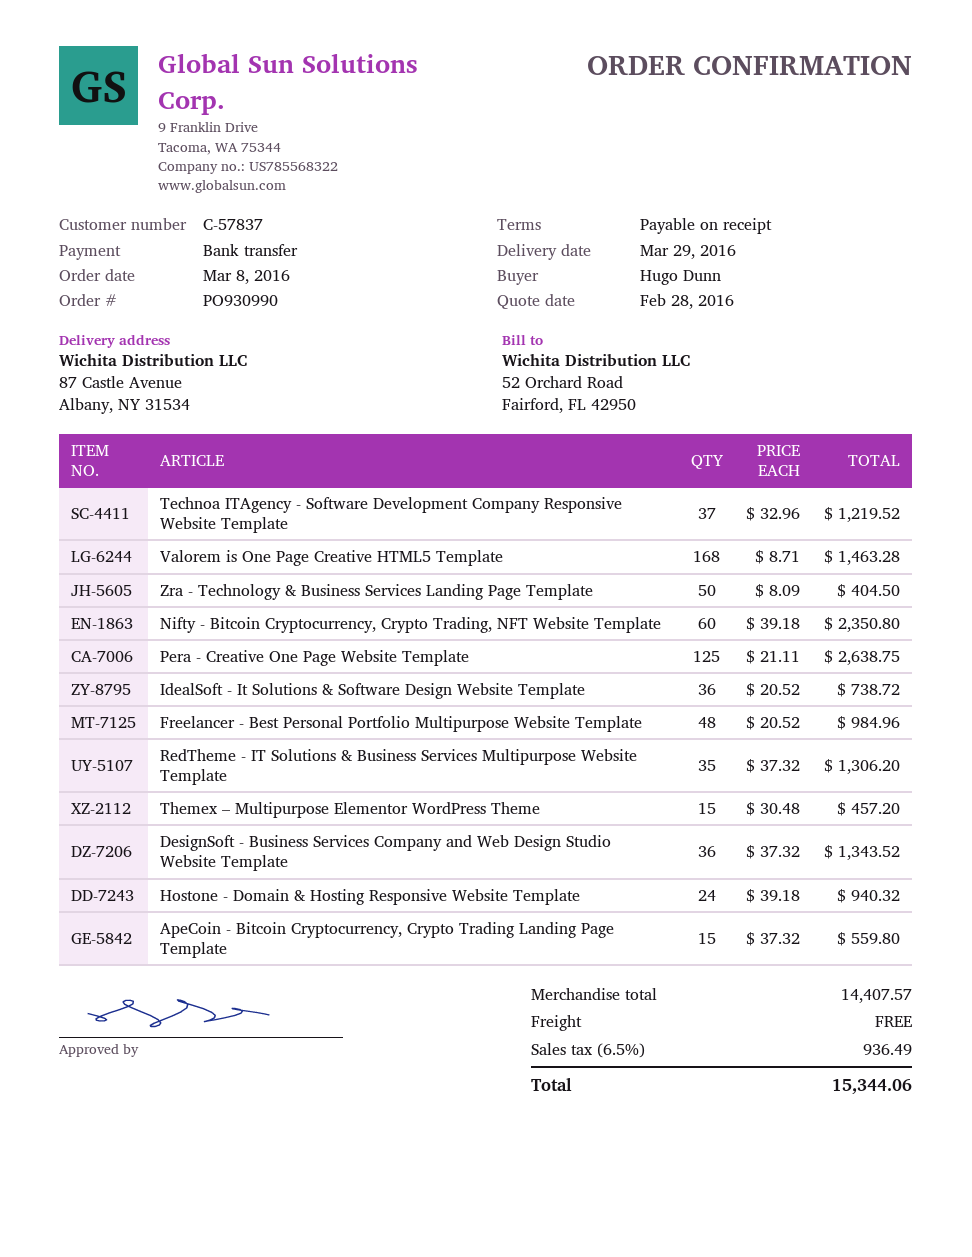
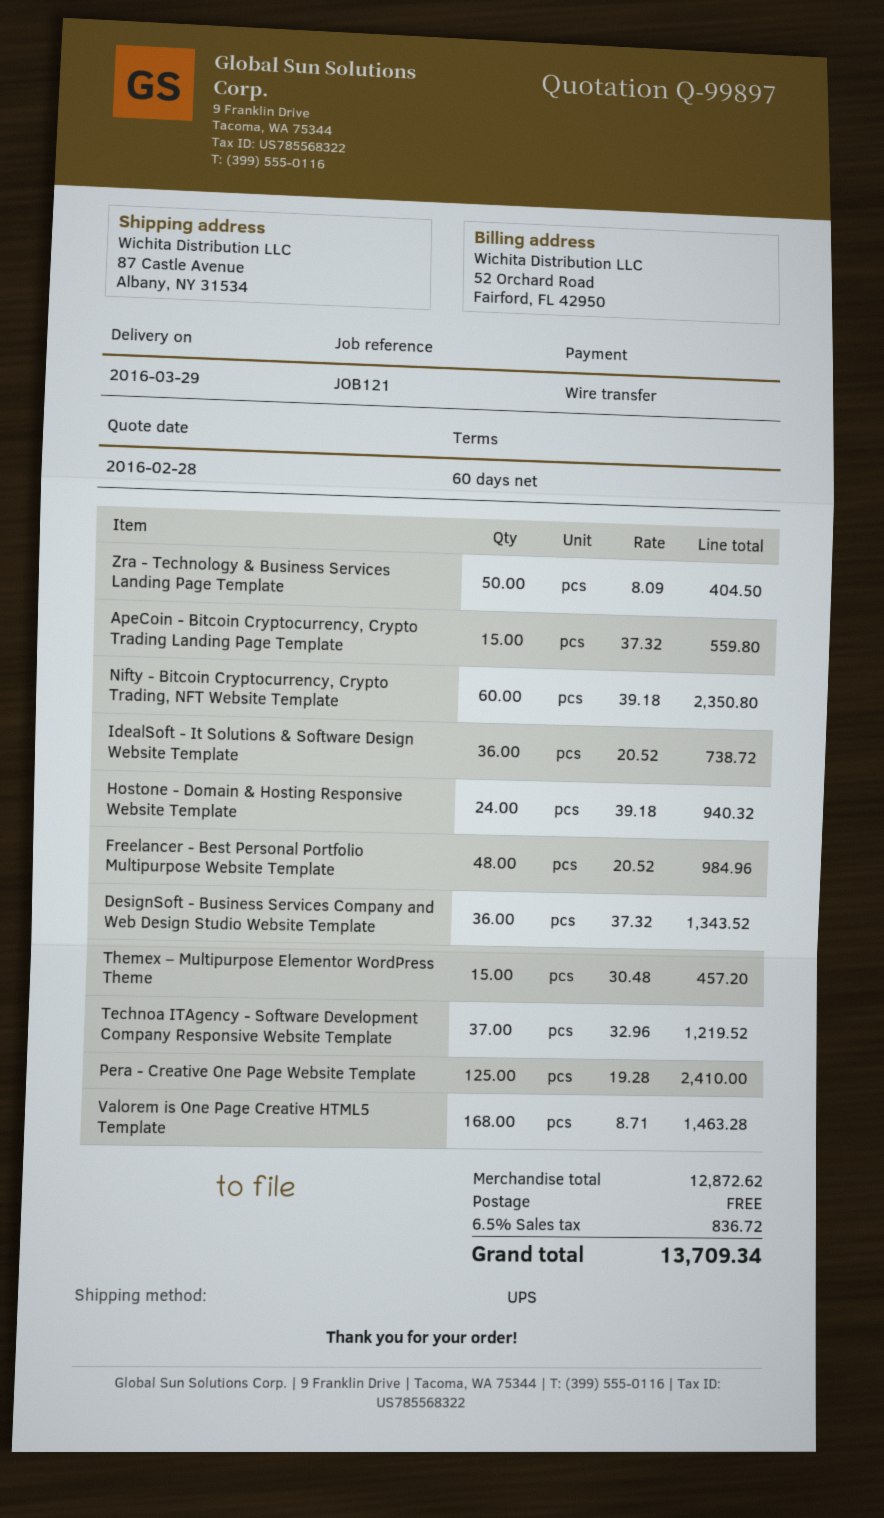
payment terms: on receipt -> 60 days
Pera - Creative One Page Website Template: 125 x 21.11 = 2638.75 -> 125 x 19.28 = 2410.00
RedTheme - IT Solutions & Business Services Multipurpose Website Template: 35 x 37.32 = 1306.20 -> none
subtotal: 14407.57 -> 12872.62
tax: 6.5% = 936.49 -> 6.5% = 836.72
total: 15344.06 -> 13709.34

